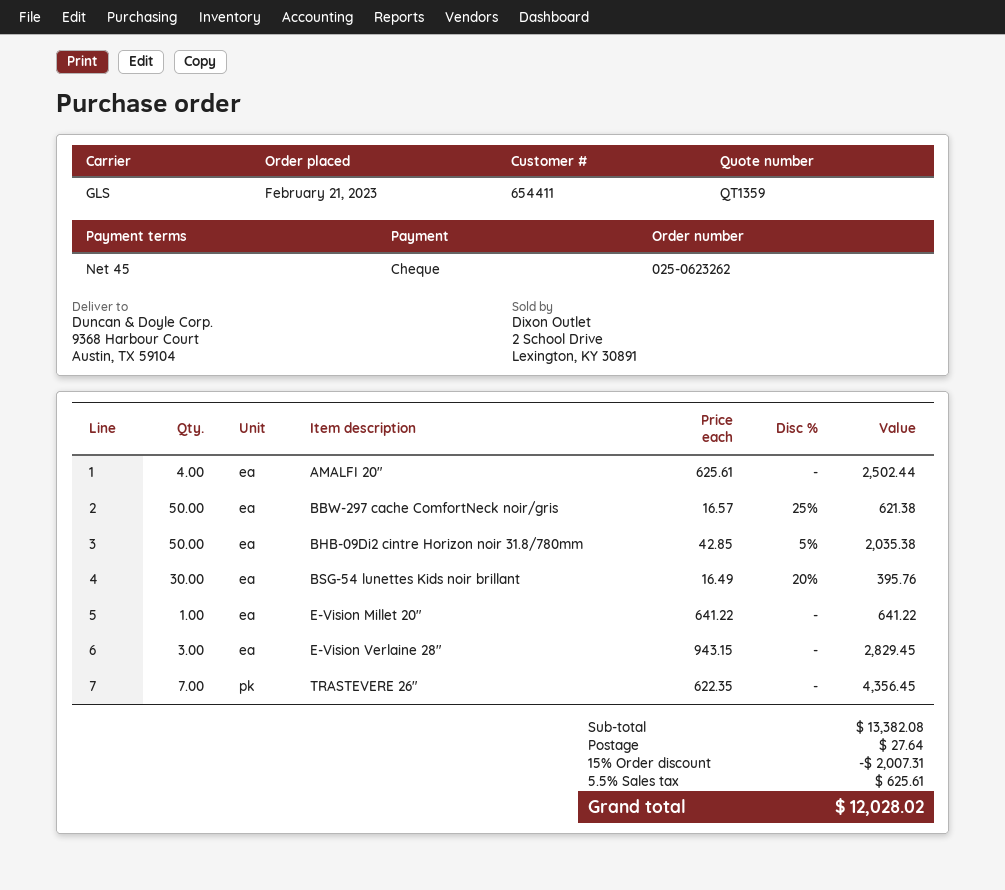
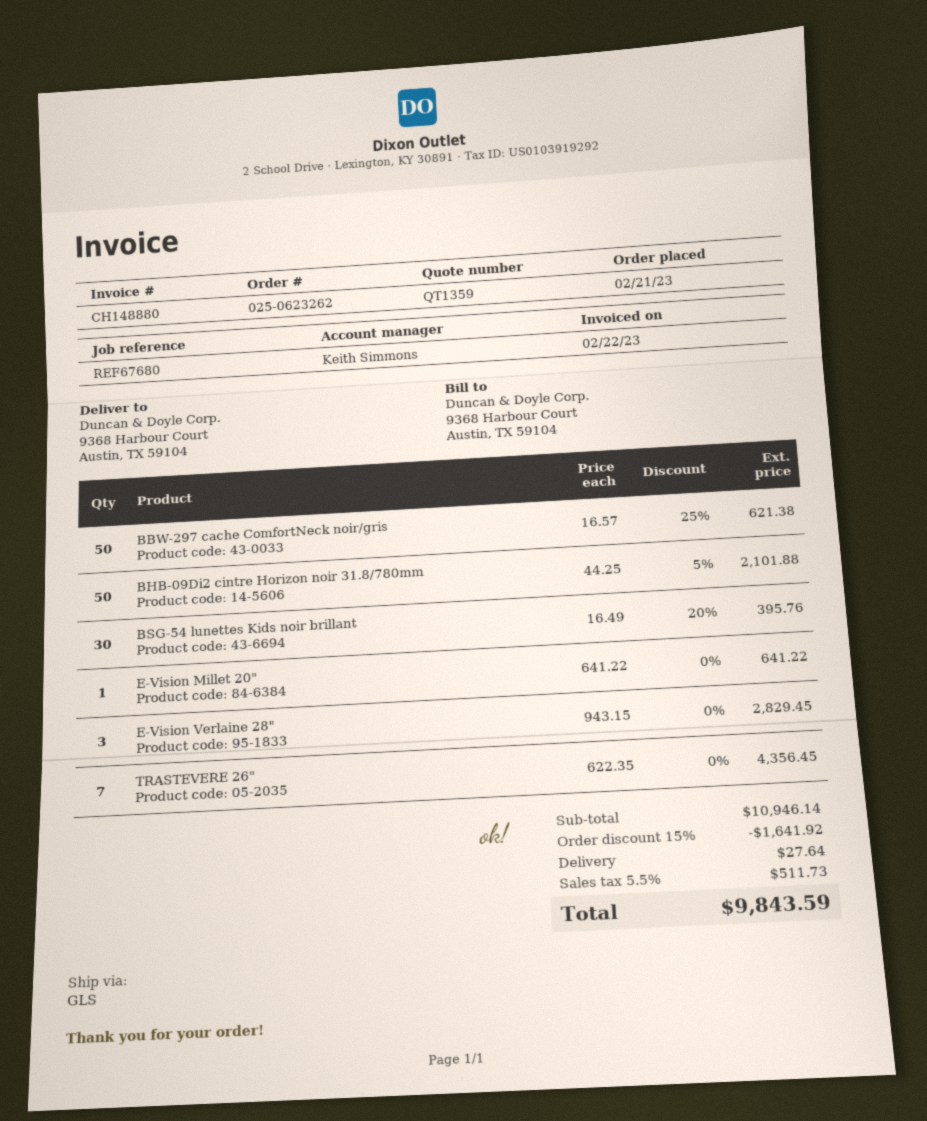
AMALFI 20": 4 x 625.61 = 2502.44 -> none
BHB-09Di2 cintre Horizon noir 31.8/780mm: 50 x 42.85 - 5% = 2035.38 -> 50 x 44.25 - 5% = 2101.88
subtotal: 13382.08 -> 10946.14
discount: 15% = 2007.31 -> 15% = 1641.92
tax: 5.5% = 625.61 -> 5.5% = 511.73
total: 12028.02 -> 9843.59

